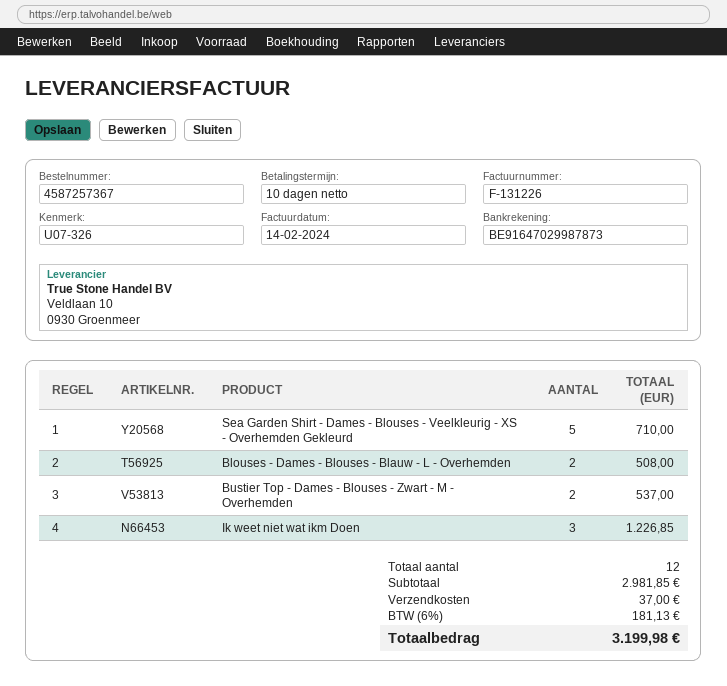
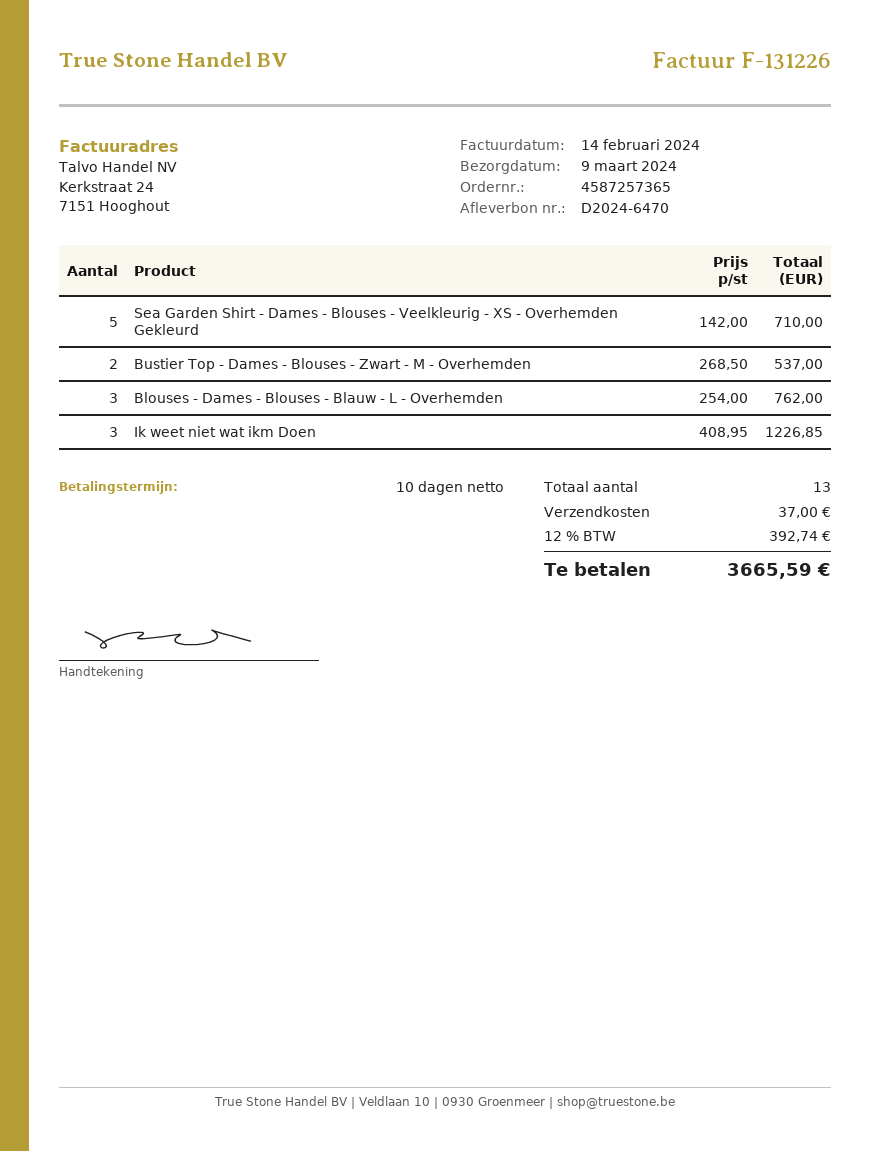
order number: 4587257367 -> 4587257365
Blouses - Dames - Blouses - Blauw - L - Overhemden: 2 for 508.00 -> 3 for 762.00
total quantity: 12 -> 13
tax: 6% = 181.13 -> 12% = 392.74
total: 3199.98 -> 3665.59

